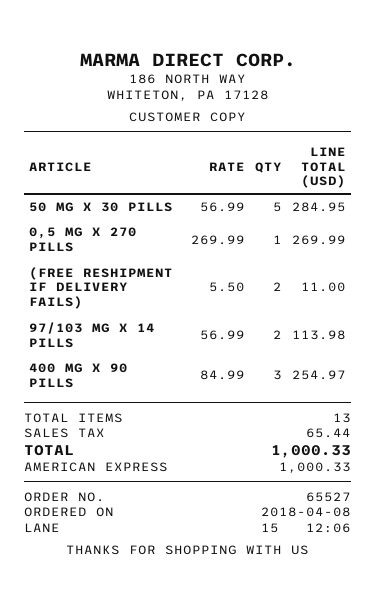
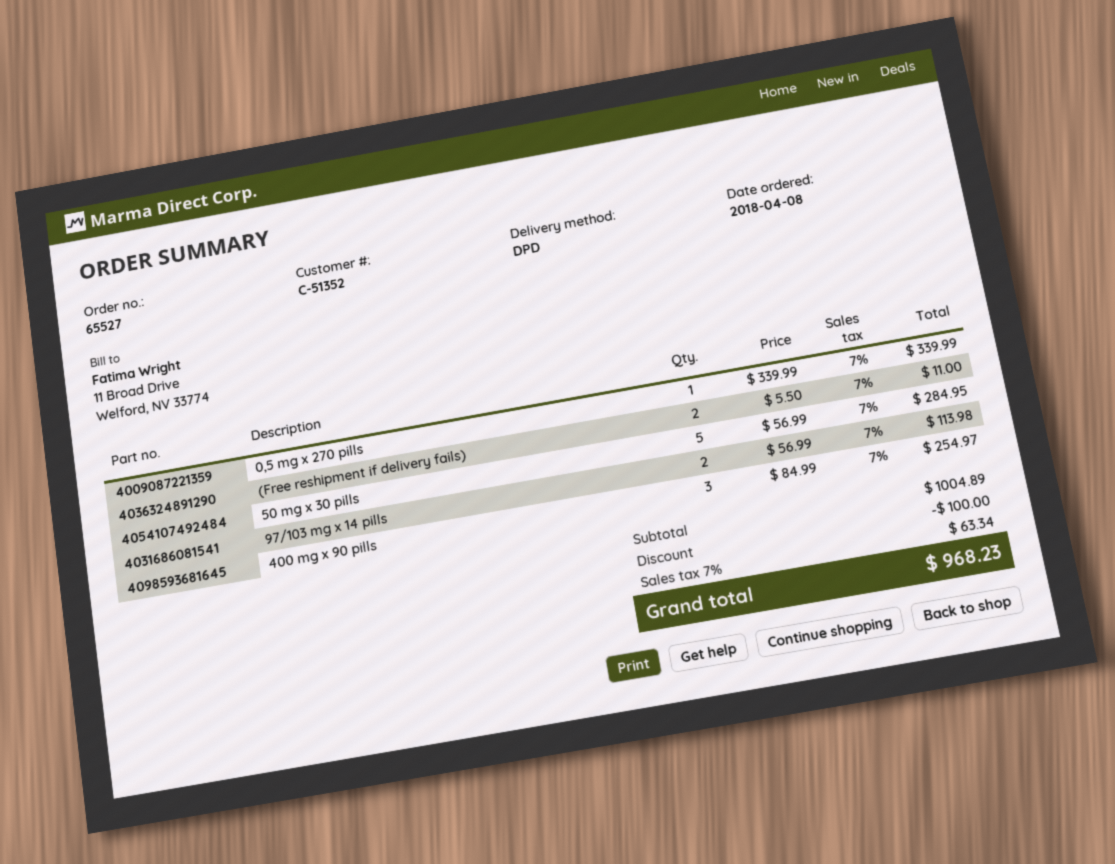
0,5 MG X 270 PILLS: 1 x 269.99 = 269.99 -> 1 x 339.99 = 339.99
discount: none -> 100.00
tax: 65.44 -> 63.34
total: 1000.33 -> 968.23

